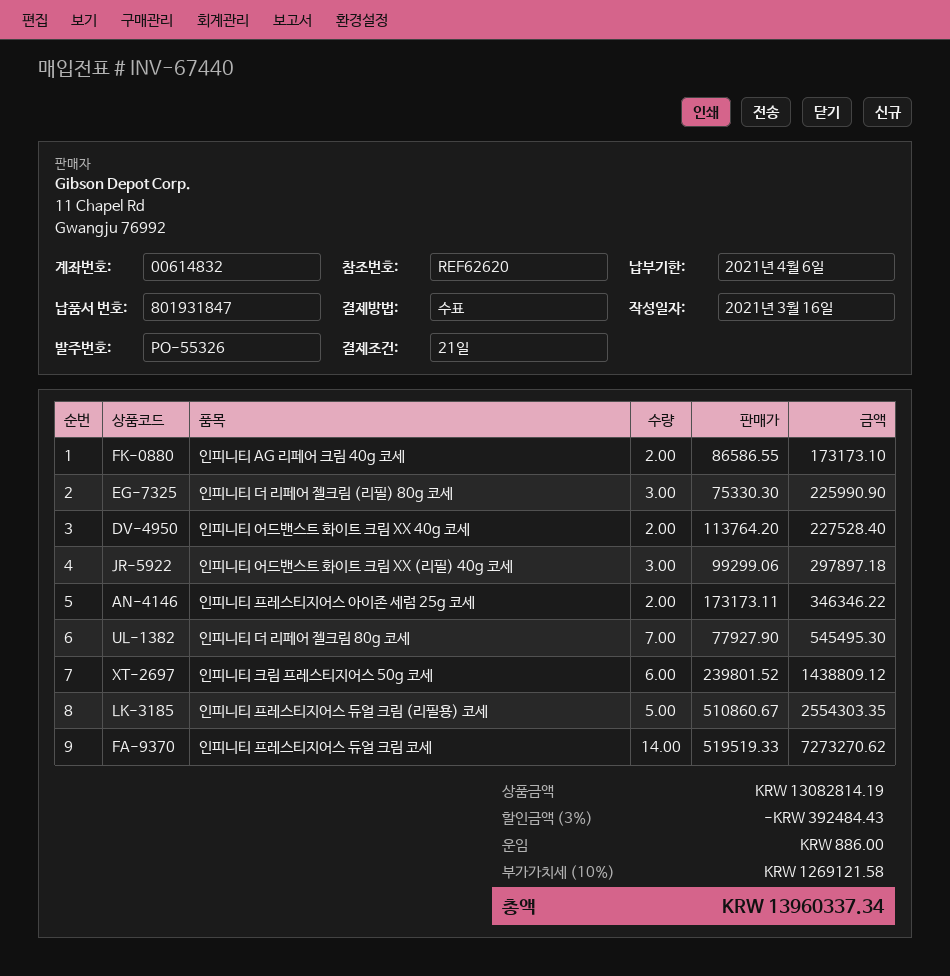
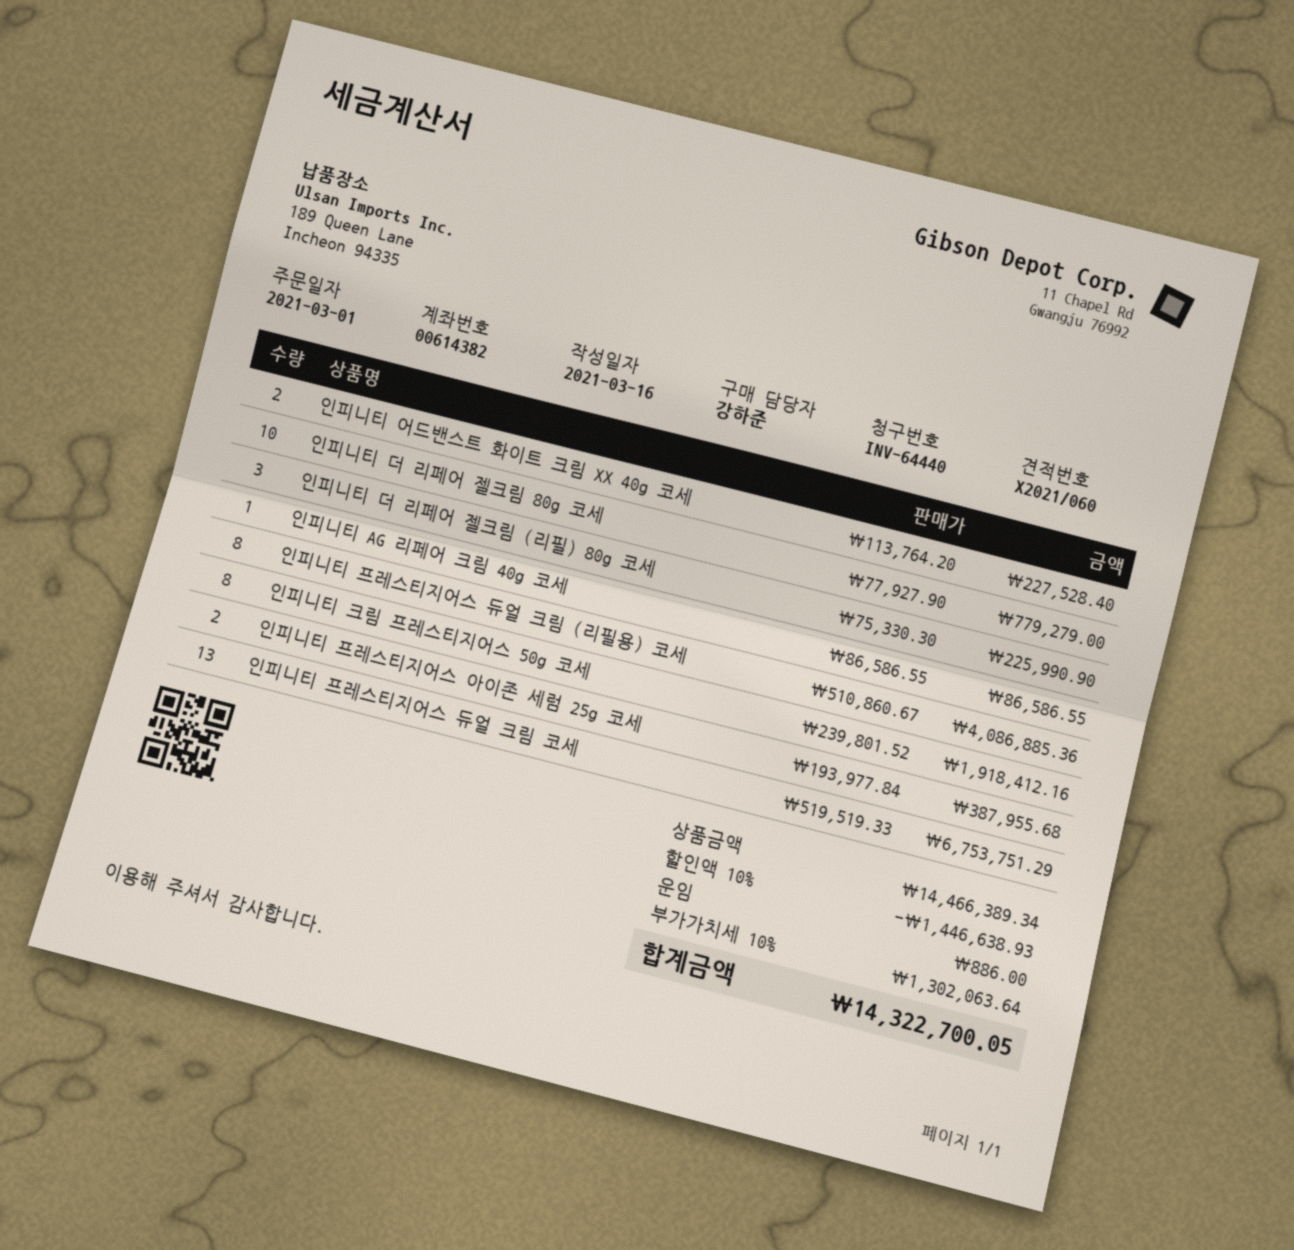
invoice number: INV-67440 -> INV-64440
bank account: 00614832 -> 00614382
인피니티 AG 리페어 크림 40g 코세: 2 x 86586.55 = 173173.10 -> 1 x 86586.55 = 86586.55
인피니티 어드밴스트 화이트 크림 XX (리필) 40g 코세: 3 x 99299.06 = 297897.18 -> none
인피니티 프레스티지어스 아이존 세럼 25g 코세: 2 x 173173.11 = 346346.22 -> 2 x 193977.84 = 387955.68
인피니티 더 리페어 젤크림 80g 코세: 7 x 77927.90 = 545495.30 -> 10 x 77927.90 = 779279.00
인피니티 크림 프레스티지어스 50g 코세: 6 x 239801.52 = 1438809.12 -> 8 x 239801.52 = 1918412.16
인피니티 프레스티지어스 듀얼 크림 (리필용) 코세: 5 x 510860.67 = 2554303.35 -> 8 x 510860.67 = 4086885.36
인피니티 프레스티지어스 듀얼 크림 코세: 14 x 519519.33 = 7273270.62 -> 13 x 519519.33 = 6753751.29
subtotal: 13082814.19 -> 14466389.34
discount: 3% = 392484.43 -> 10% = 1446638.93
tax: 10% = 1269121.58 -> 10% = 1302063.64
total: 13960337.34 -> 14322700.05

